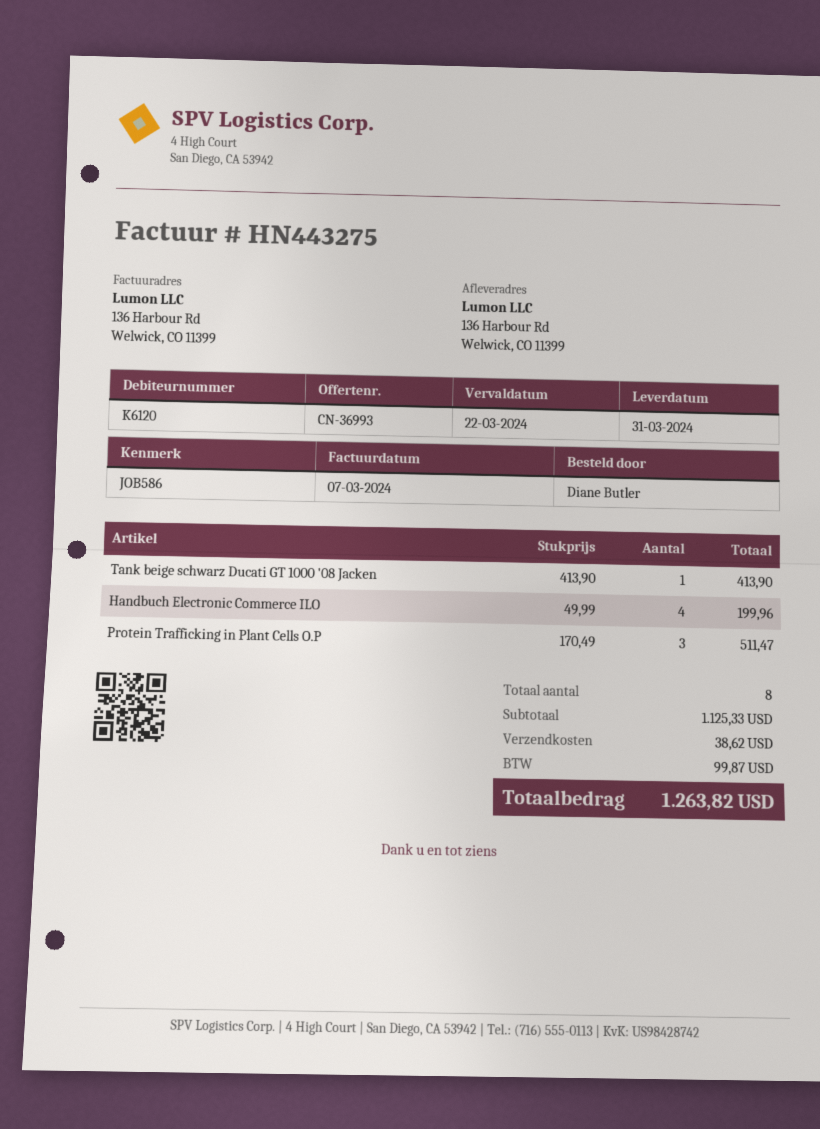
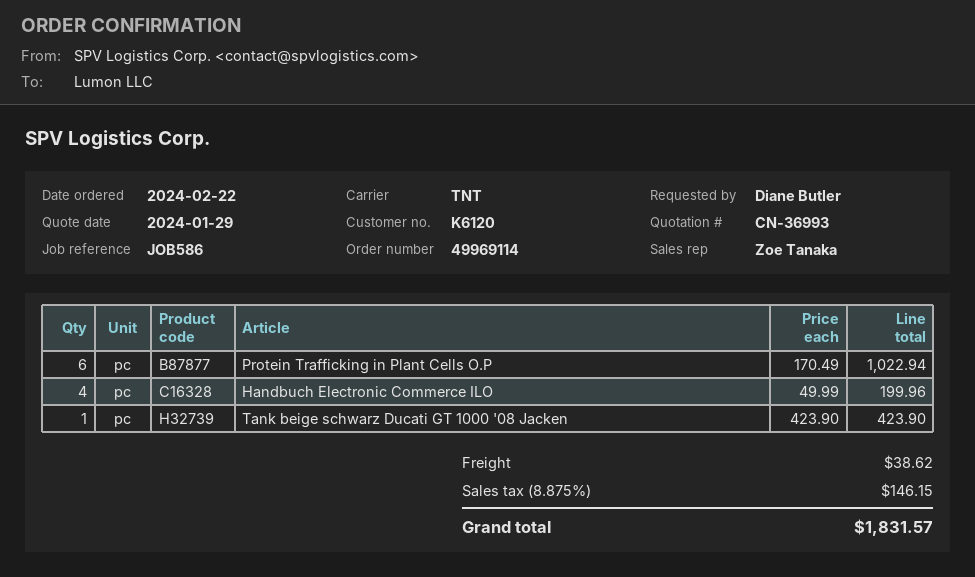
Tank beige schwarz Ducati GT 1000 '08 Jacken: 1 x 413.90 = 413.90 -> 1 x 423.90 = 423.90
Protein Trafficking in Plant Cells O.P: 3 x 170.49 = 511.47 -> 6 x 170.49 = 1022.94
tax: 99.87 -> 146.15
total: 1263.82 -> 1831.57

